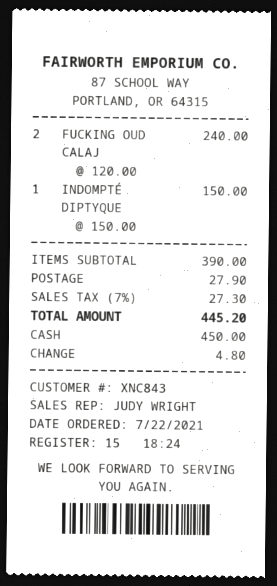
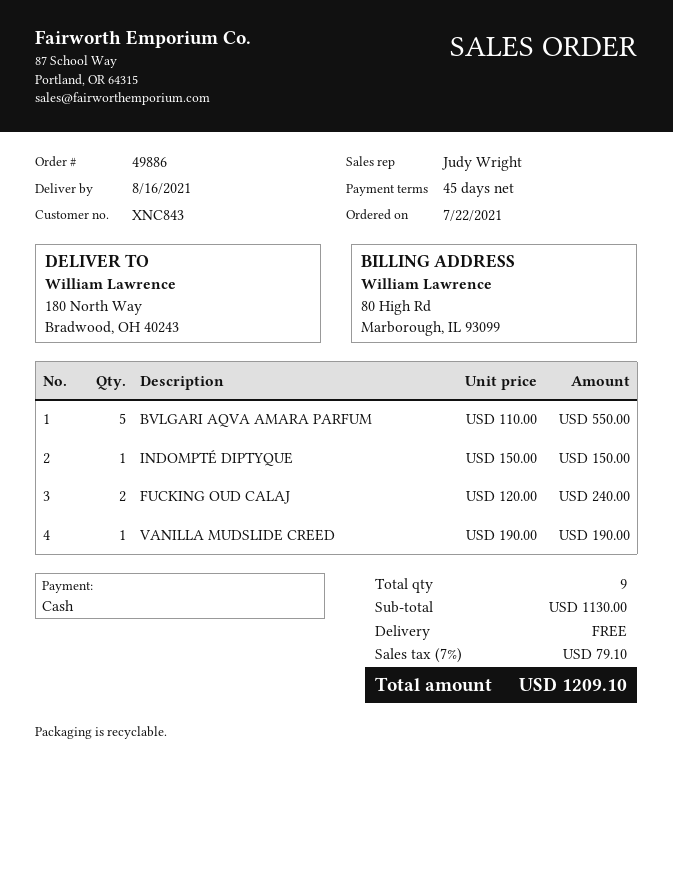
BVLGARI AQVA AMARA PARFUM: none -> 5 x 110.00 = 550.00
VANILLA MUDSLIDE CREED: none -> 1 x 190.00 = 190.00
subtotal: 390.00 -> 1130.00
shipping: 27.90 -> 0.00
tax: 7% = 27.30 -> 7% = 79.10
total: 445.20 -> 1209.10

